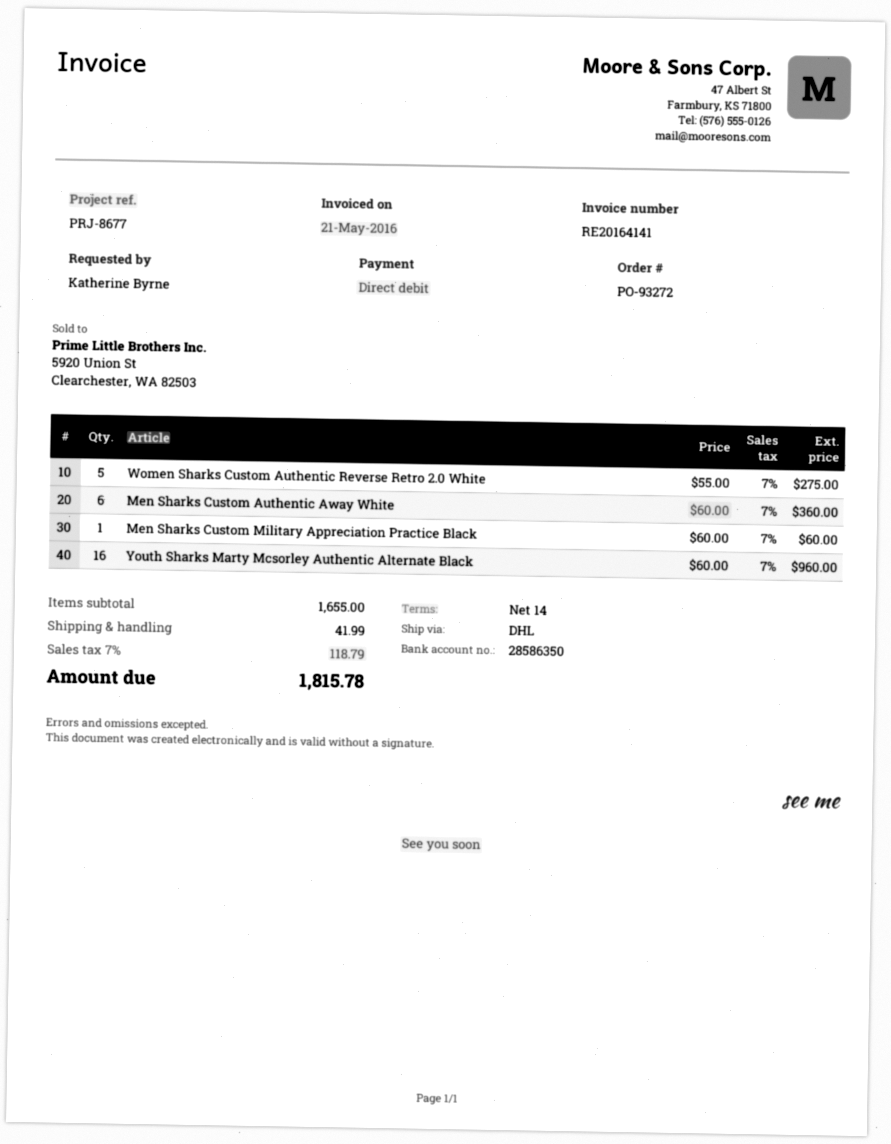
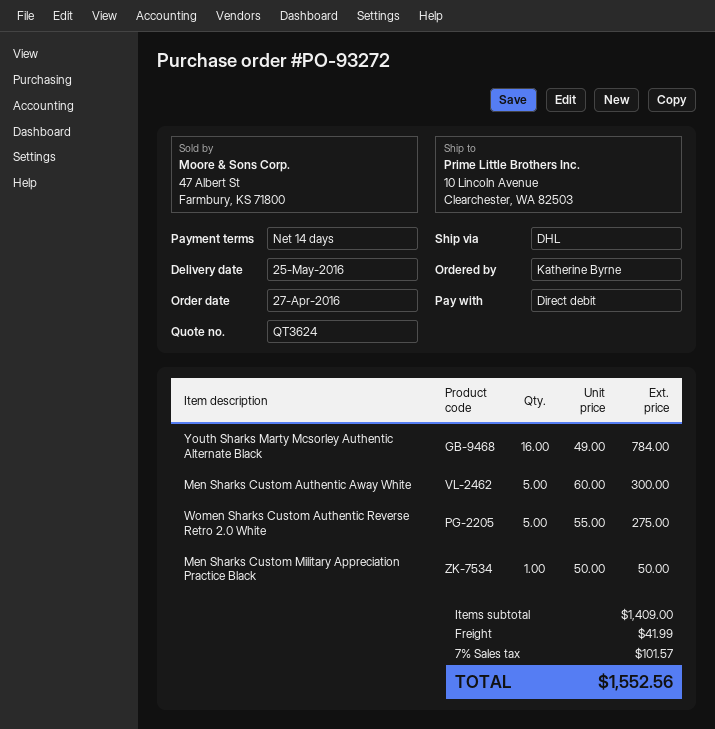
Men Sharks Custom Authentic Away White: 6 x 60.00 = 360.00 -> 5 x 60.00 = 300.00
Men Sharks Custom Military Appreciation Practice Black: 1 x 60.00 = 60.00 -> 1 x 50.00 = 50.00
Youth Sharks Marty Mcsorley Authentic Alternate Black: 16 x 60.00 = 960.00 -> 16 x 49.00 = 784.00
subtotal: 1655.00 -> 1409.00
tax: 7% = 118.79 -> 7% = 101.57
total: 1815.78 -> 1552.56

